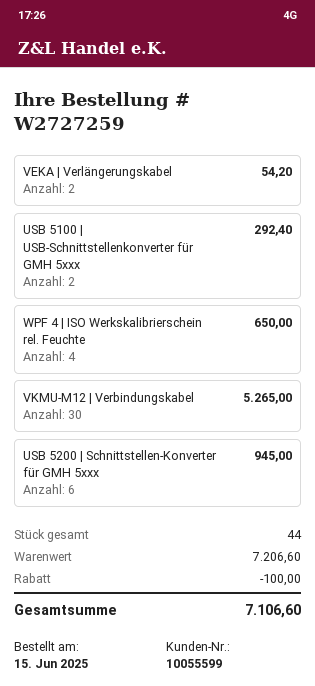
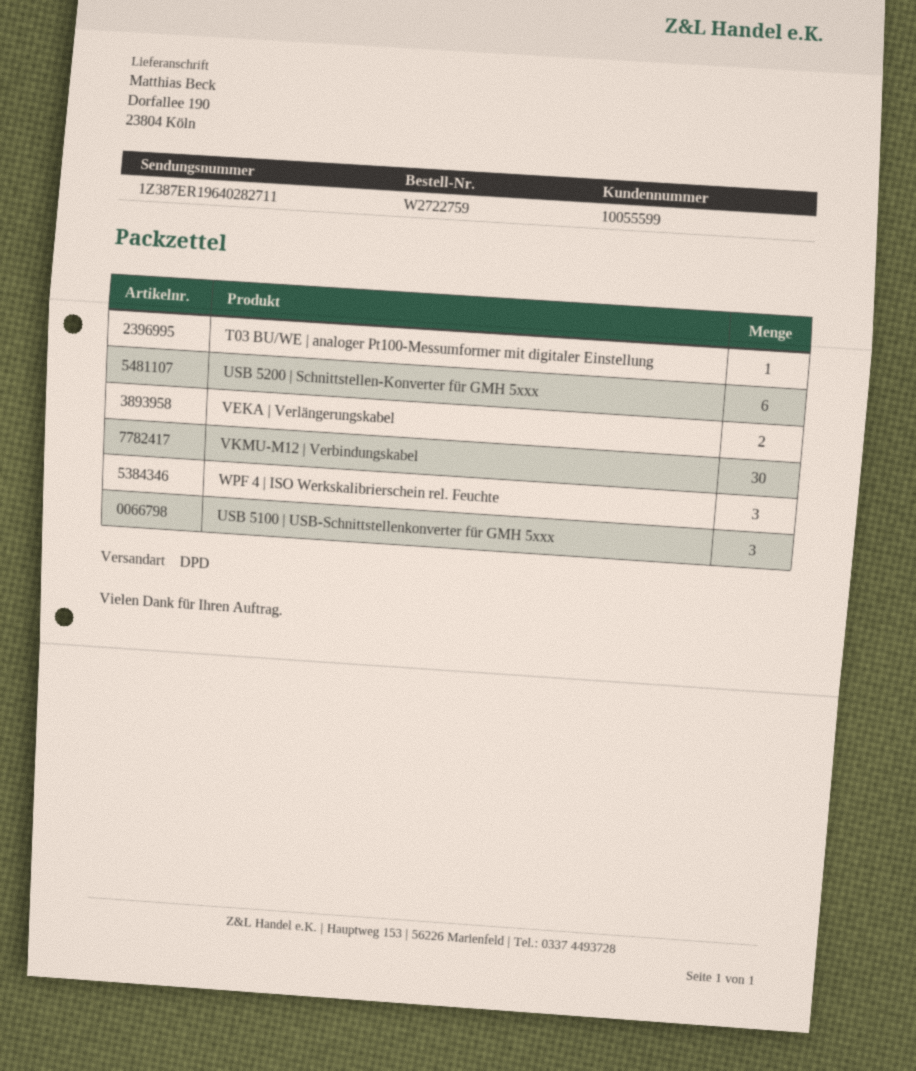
order number: W2727259 -> W2722759
USB 5100 | USB-Schnittstellenkonverter für GMH 5xxx: 2 -> 3
WPF 4 | ISO Werkskalibrierschein rel. Feuchte: 4 -> 3
T03 BU/WE | analoger Pt100-Messumformer mit digitaler Einstellung: none -> 1

